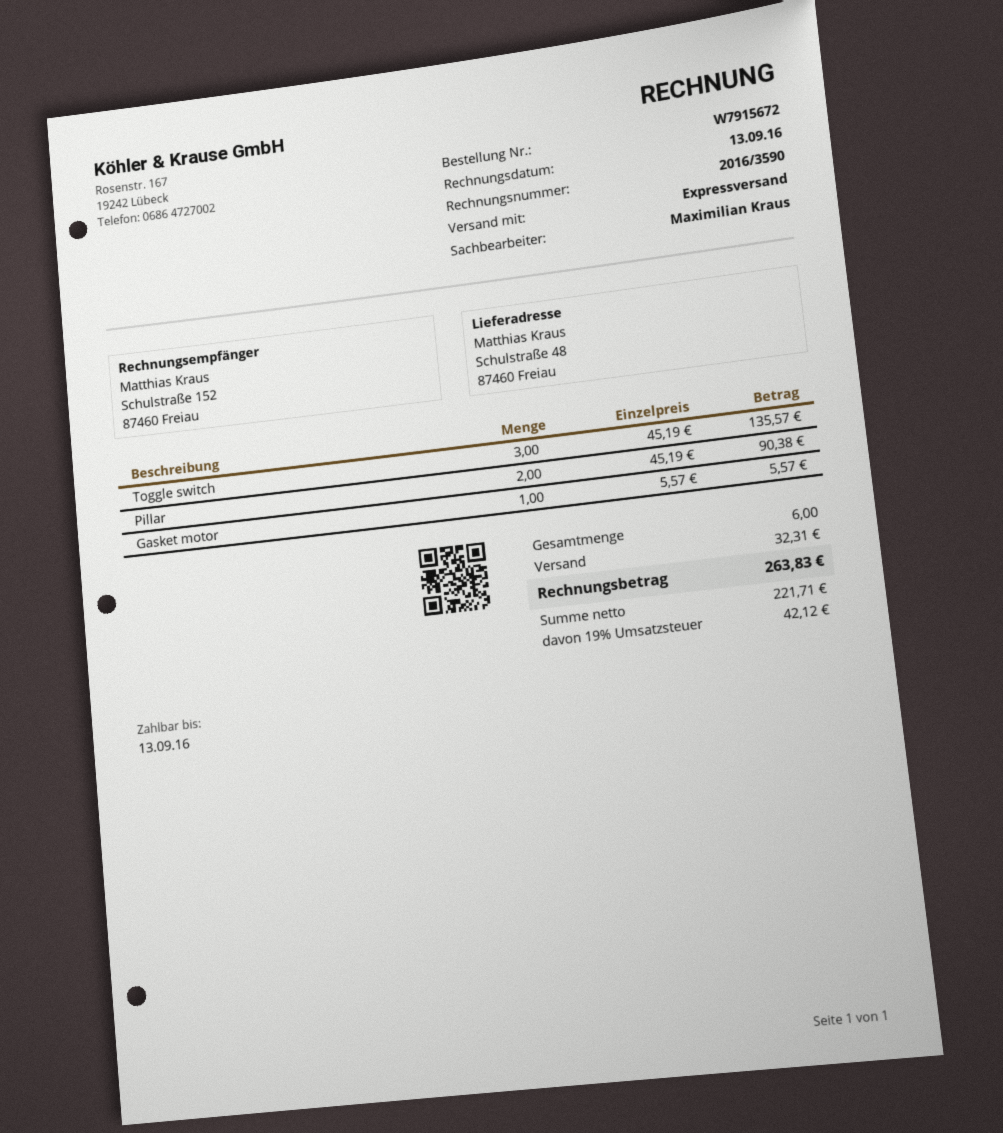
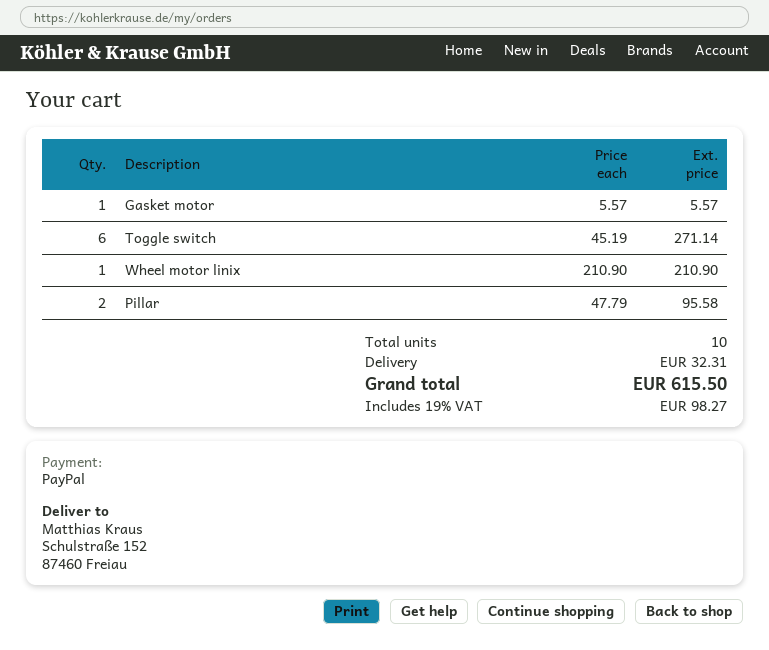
ship to: Schulstraße 48, 87460 Freiau -> Schulstraße 152, 87460 Freiau
Toggle switch: 3 x 45.19 = 135.57 -> 6 x 45.19 = 271.14
Pillar: 2 x 45.19 = 90.38 -> 2 x 47.79 = 95.58
Wheel motor linix: none -> 1 x 210.90 = 210.90
total quantity: 6 -> 10
tax: 19% = 42.12 -> 19% = 98.27
total: 263.83 -> 615.50

